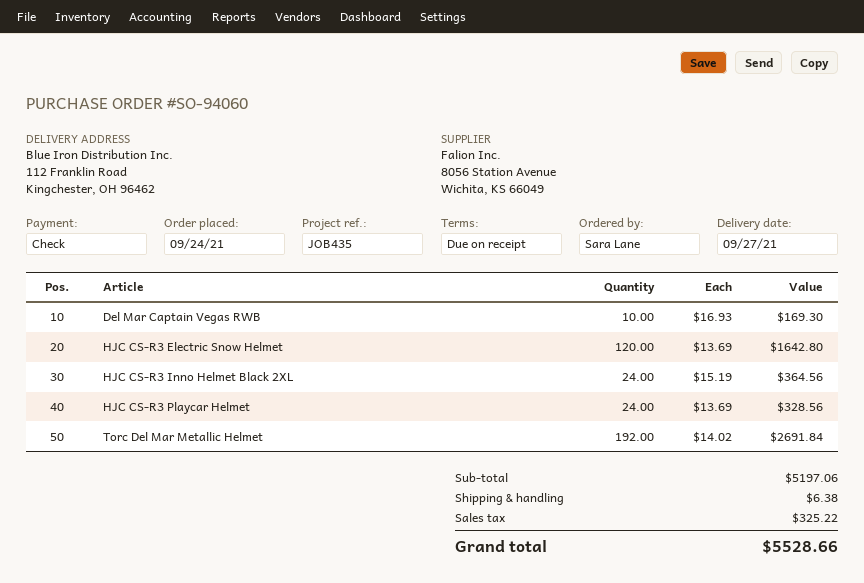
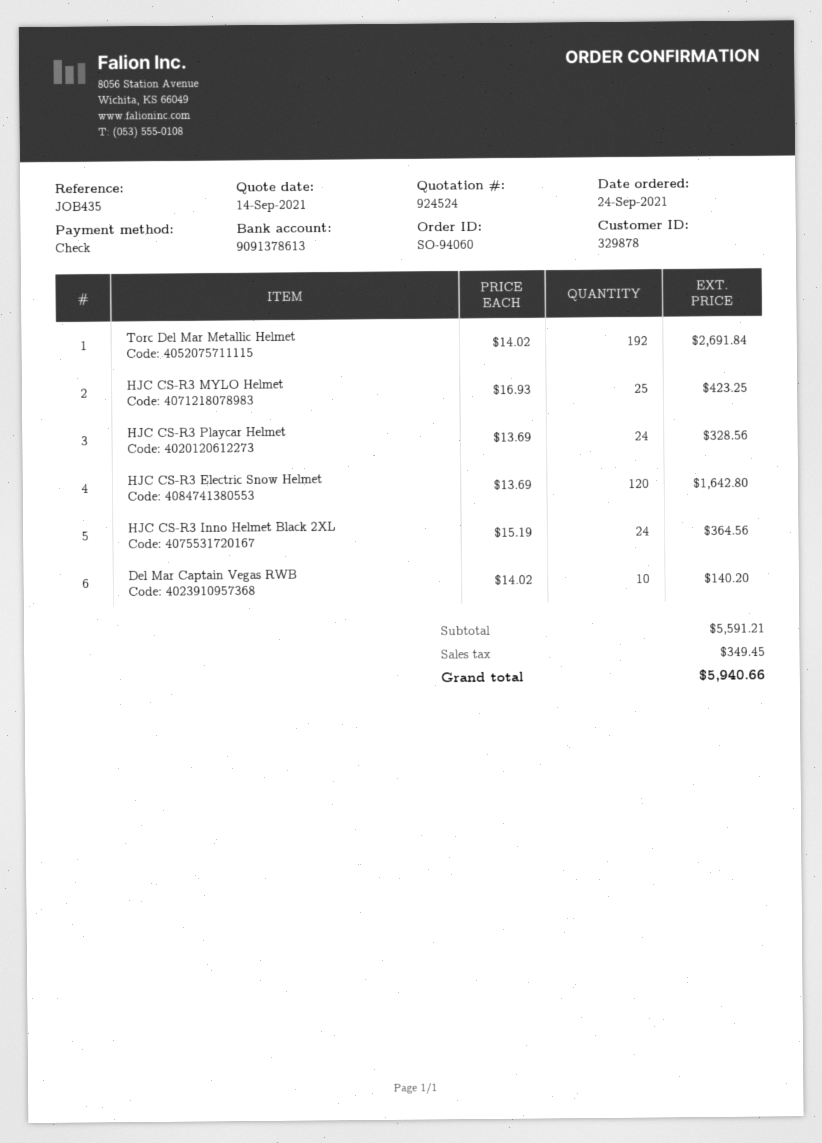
Del Mar Captain Vegas RWB: 10 x 16.93 = 169.30 -> 10 x 14.02 = 140.20
HJC CS-R3 MYLO Helmet: none -> 25 x 16.93 = 423.25
subtotal: 5197.06 -> 5591.21
shipping: 6.38 -> none
tax: 325.22 -> 349.45
total: 5528.66 -> 5940.66

